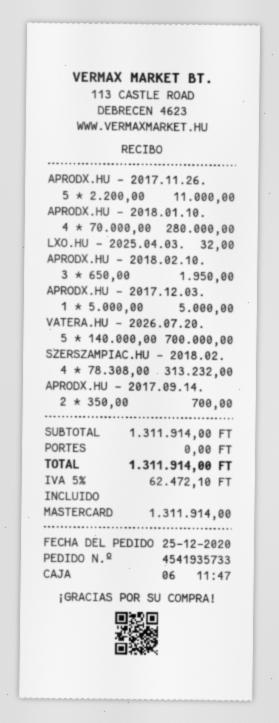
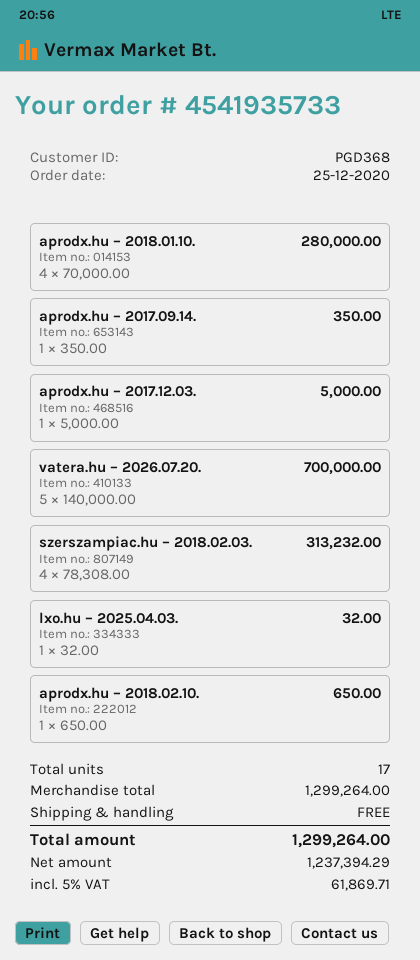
APRODX.HU – 2017.11.26.: 5 x 2200.00 = 11000.00 -> none
APRODX.HU – 2018.02.10.: 3 x 650.00 = 1950.00 -> 1 x 650.00 = 650.00
APRODX.HU – 2017.09.14.: 2 x 350.00 = 700.00 -> 1 x 350.00 = 350.00
subtotal: 1311914.00 -> 1299264.00
tax: 5% = 62472.10 -> 5% = 61869.71
total: 1311914.00 -> 1299264.00

